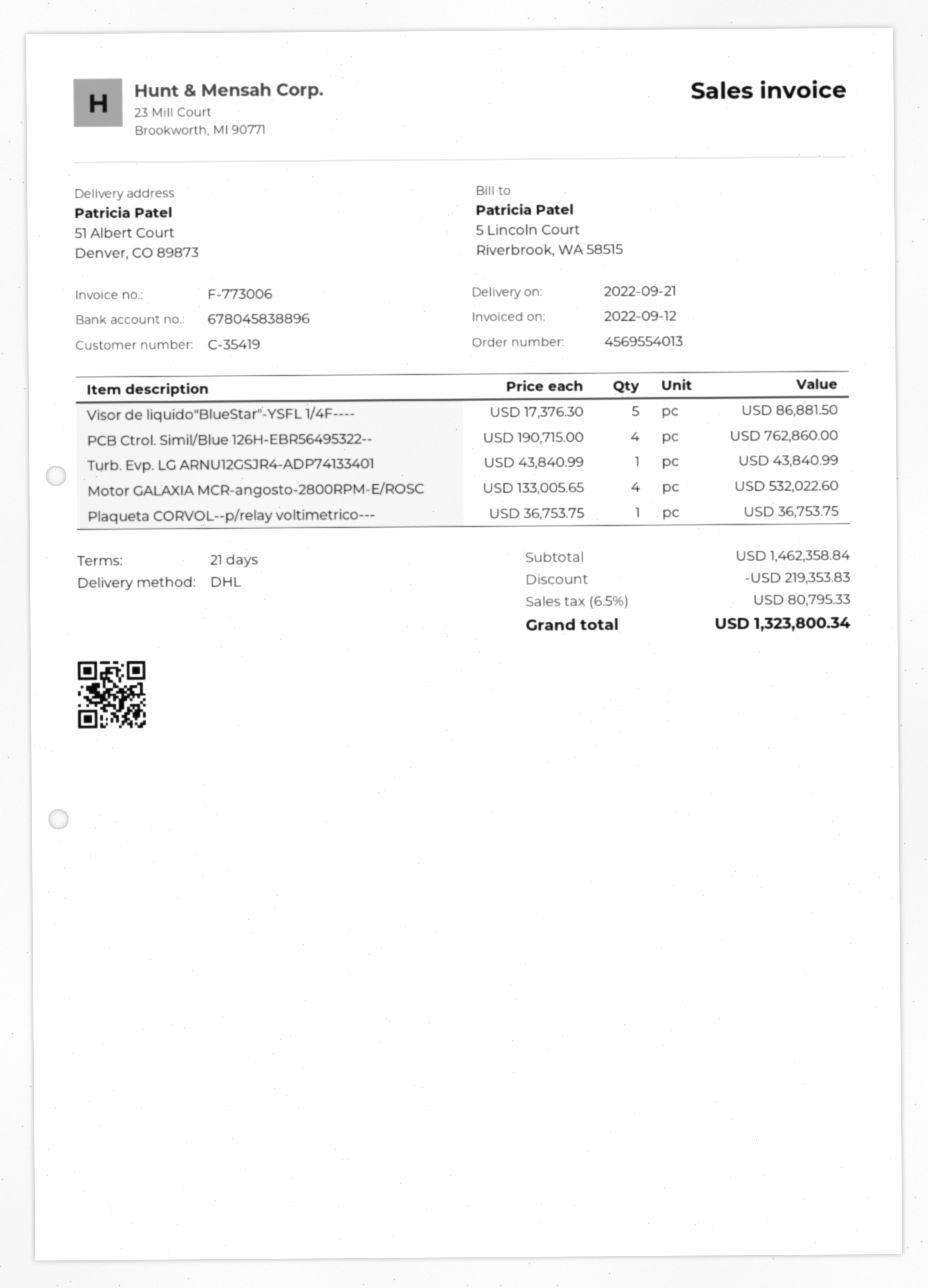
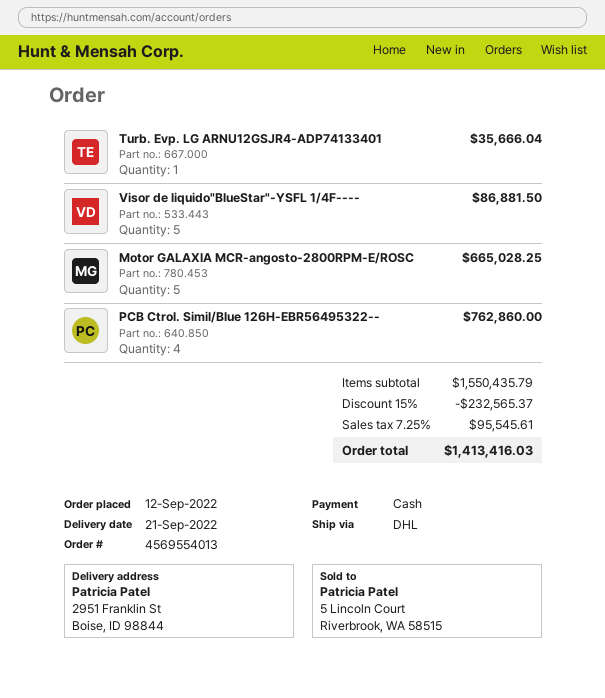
ship to: 51 Albert Court, Denver, CO 89873 -> 2951 Franklin St, Boise, ID 98844
Turb. Evp. LG ARNU12GSJR4-ADP74133401: 1 for 43840.99 -> 1 for 35666.04
Motor GALAXIA MCR-angosto-2800RPM-E/ROSC: 4 for 532022.60 -> 5 for 665028.25
Plaqueta CORVOL--p/relay voltimetrico---: 1 for 36753.75 -> none
subtotal: 1462358.84 -> 1550435.79
discount: 219353.83 -> 232565.37
tax: 6.5% = 80795.33 -> 7.25% = 95545.61
total: 1323800.34 -> 1413416.03

